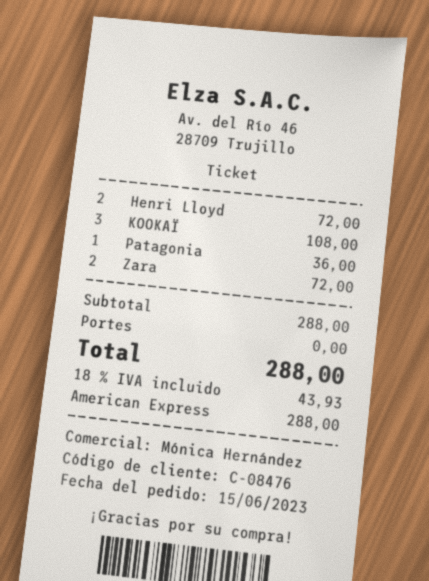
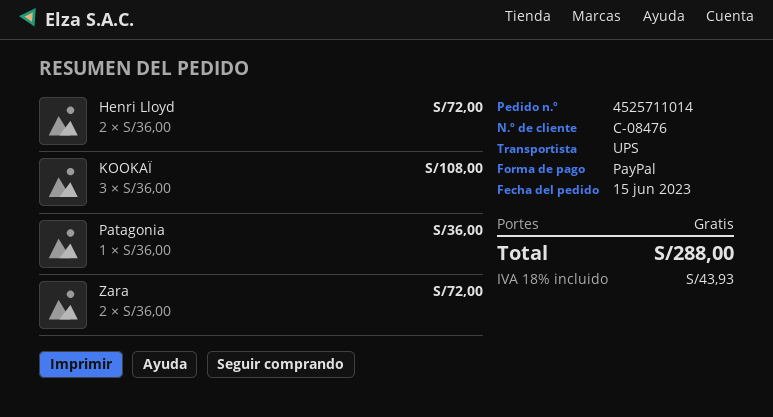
payment method: American Express -> PayPal

